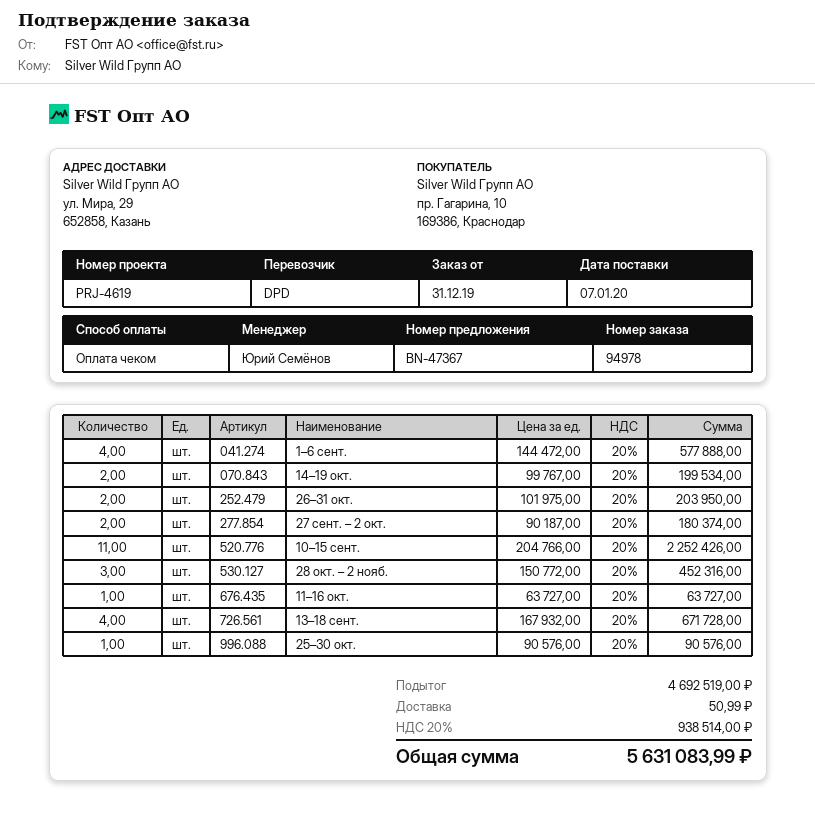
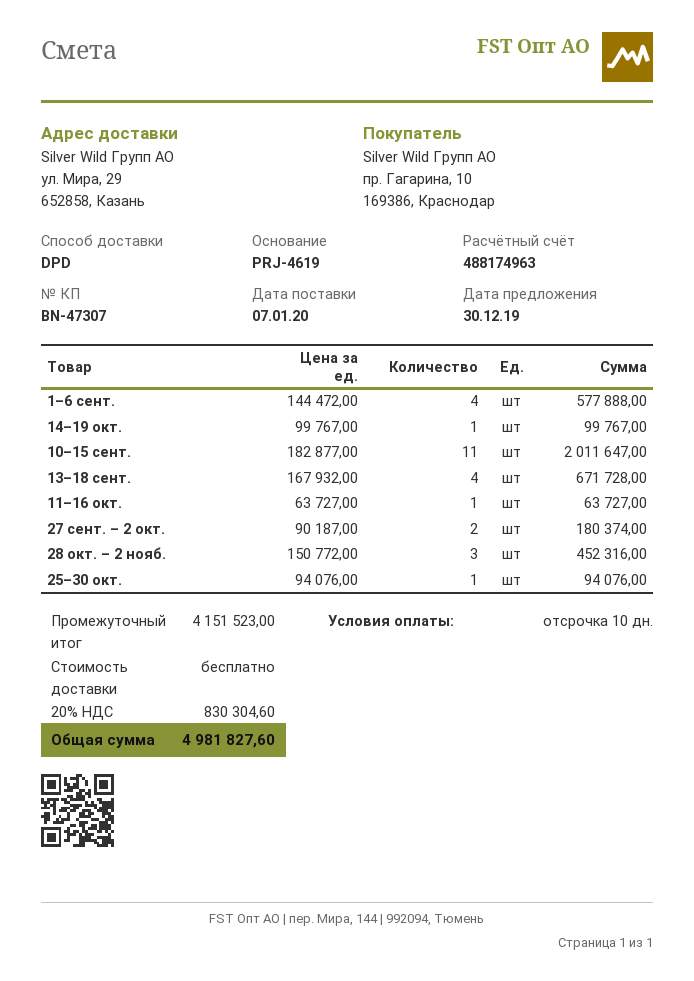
quote number: BN-47367 -> BN-47307
14–19 окт.: 2 x 99767.00 = 199534.00 -> 1 x 99767.00 = 99767.00
26–31 окт.: 2 x 101975.00 = 203950.00 -> none
10–15 сент.: 11 x 204766.00 = 2252426.00 -> 11 x 182877.00 = 2011647.00
25–30 окт.: 1 x 90576.00 = 90576.00 -> 1 x 94076.00 = 94076.00
subtotal: 4692519.00 -> 4151523.00
shipping: 50.99 -> 0.00
tax: 20% = 938514.00 -> 20% = 830304.60
total: 5631083.99 -> 4981827.60

